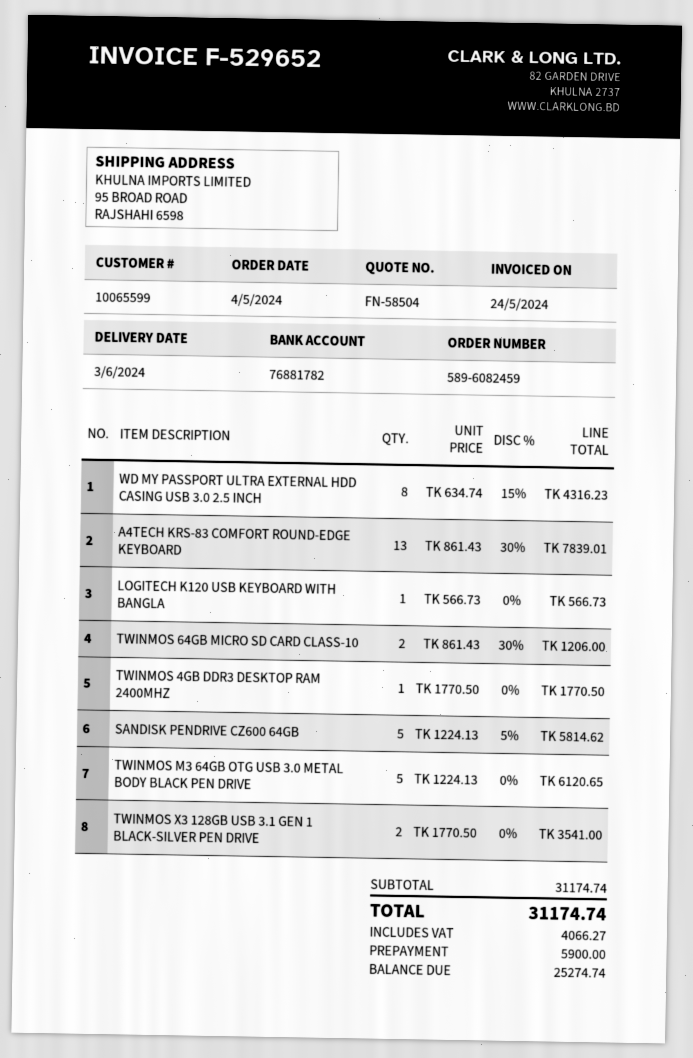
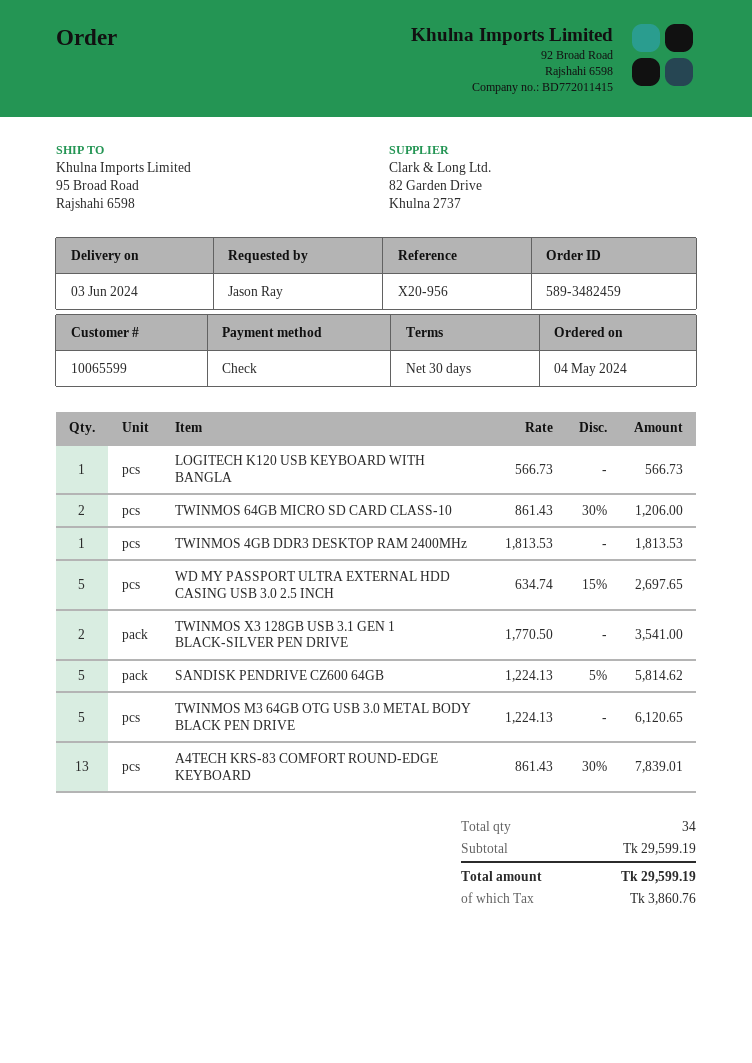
order number: 589-6082459 -> 589-3482459
WD MY PASSPORT ULTRA EXTERNAL HDD CASING USB 3.0 2.5 INCH: 8 x 634.74 - 15% = 4316.23 -> 5 x 634.74 - 15% = 2697.65
TWINMOS 4GB DDR3 DESKTOP RAM 2400MHZ: 1 x 1770.50 = 1770.50 -> 1 x 1813.53 = 1813.53
subtotal: 31174.74 -> 29599.19
tax: 4066.27 -> 3860.76
total: 31174.74 -> 29599.19

